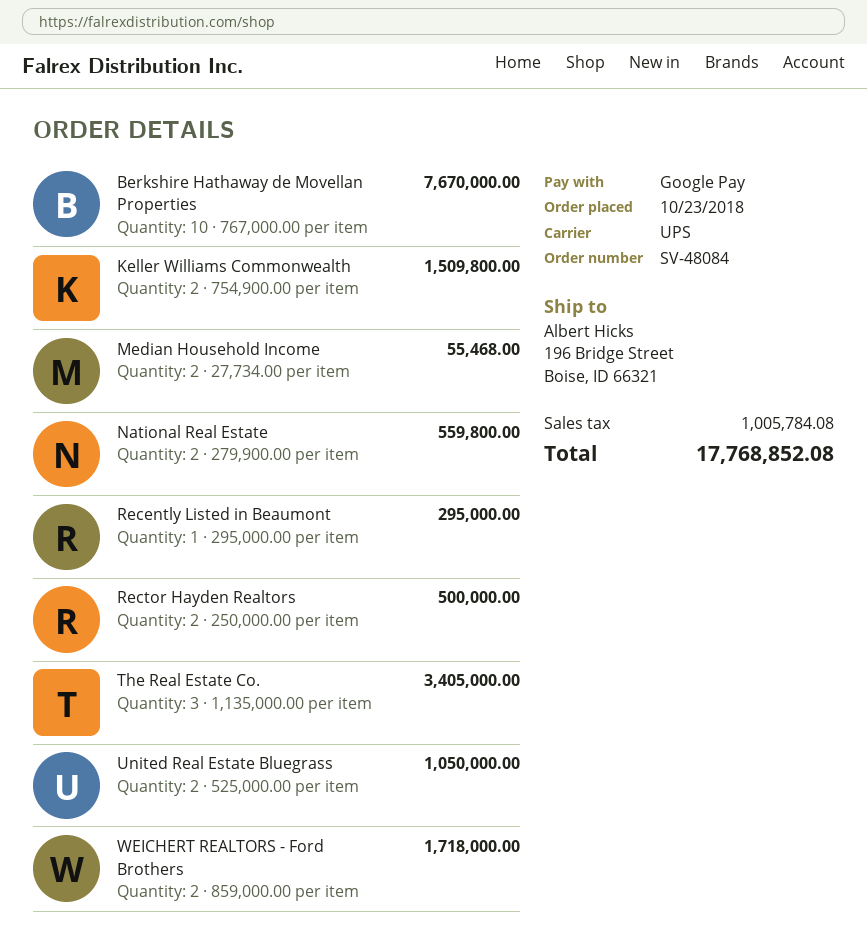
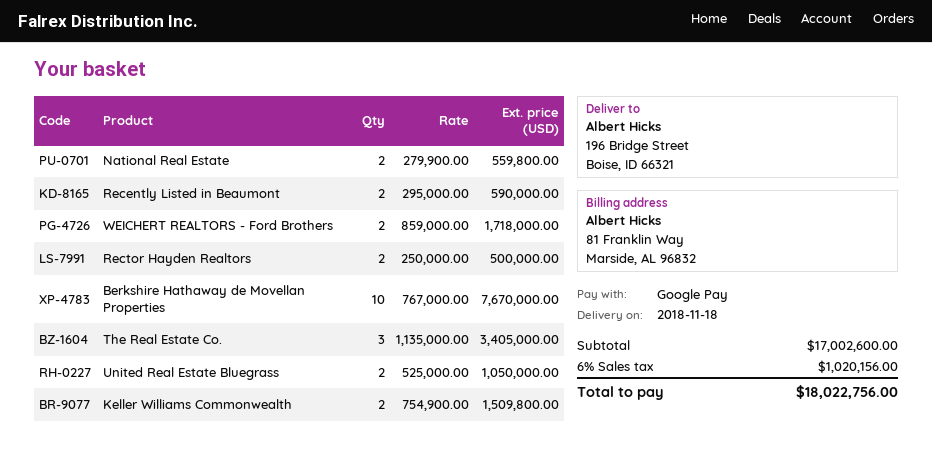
Median Household Income: 2 x 27734.00 = 55468.00 -> none
Recently Listed in Beaumont: 1 x 295000.00 = 295000.00 -> 2 x 295000.00 = 590000.00
tax: 1005784.08 -> 1020156.00
total: 17768852.08 -> 18022756.00

